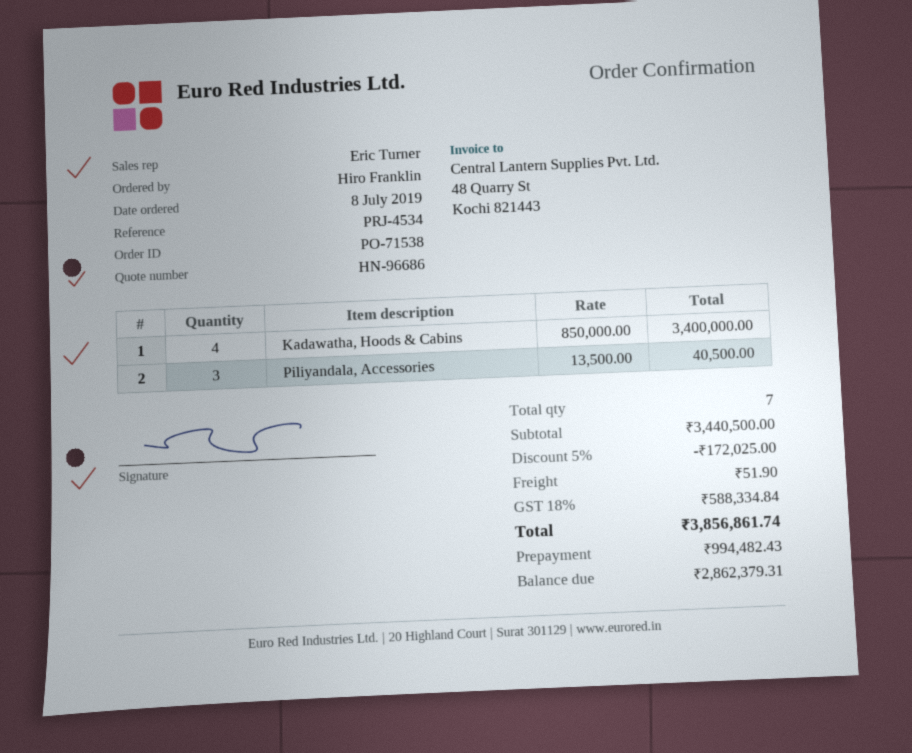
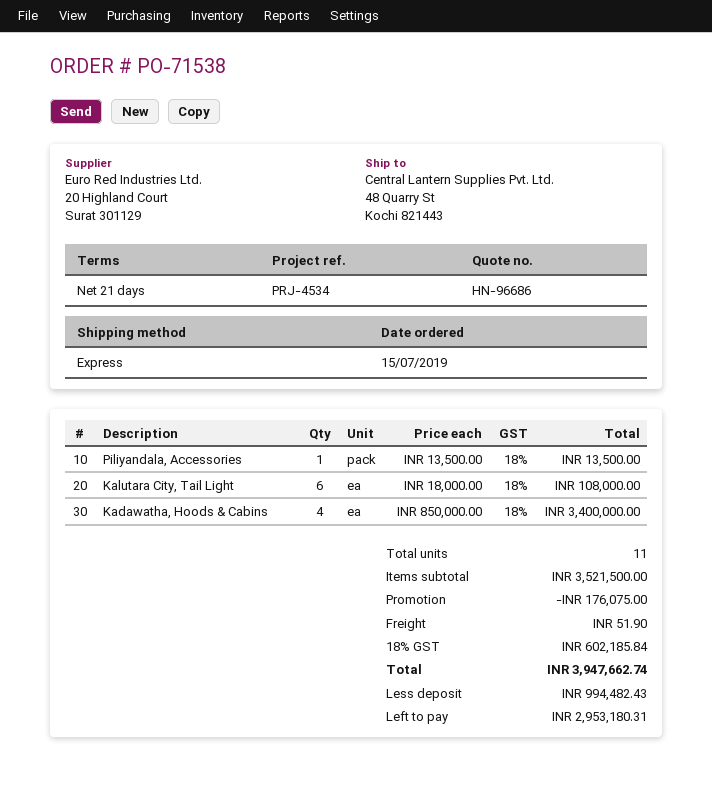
order date: 2019-07-08 -> 2019-07-15
Piliyandala, Accessories: 3 x 13500.00 = 40500.00 -> 1 x 13500.00 = 13500.00
Kalutara City, Tail Light: none -> 6 x 18000.00 = 108000.00
total quantity: 7 -> 11
subtotal: 3440500.00 -> 3521500.00
discount: 172025.00 -> 176075.00
tax: 18% = 588334.84 -> 18% = 602185.84
total: 3856861.74 -> 3947662.74
balance: 2862379.31 -> 2953180.31

